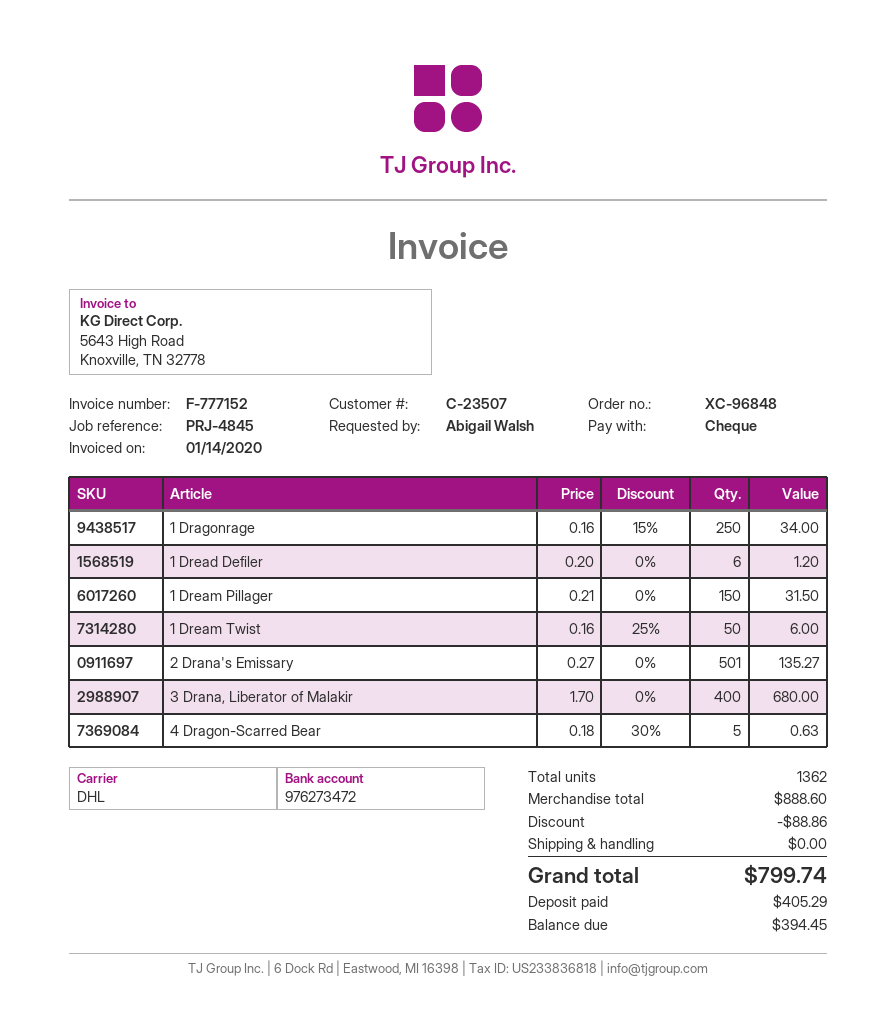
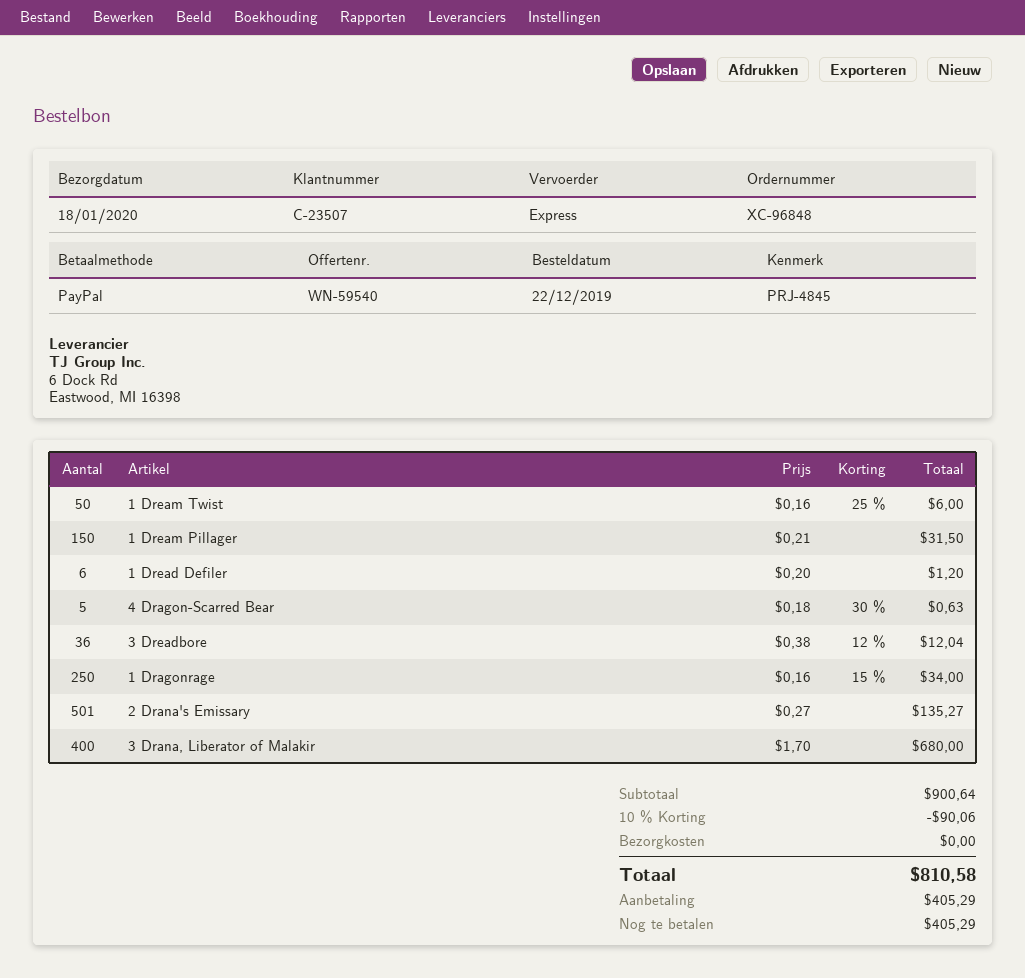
payment method: cheque -> PayPal
shipping method: DHL -> express
3 Dreadbore: none -> 36 x 0.38 - 12% = 12.04
subtotal: 888.60 -> 900.64
discount: 88.86 -> 90.06
total: 799.74 -> 810.58
balance: 394.45 -> 405.29

